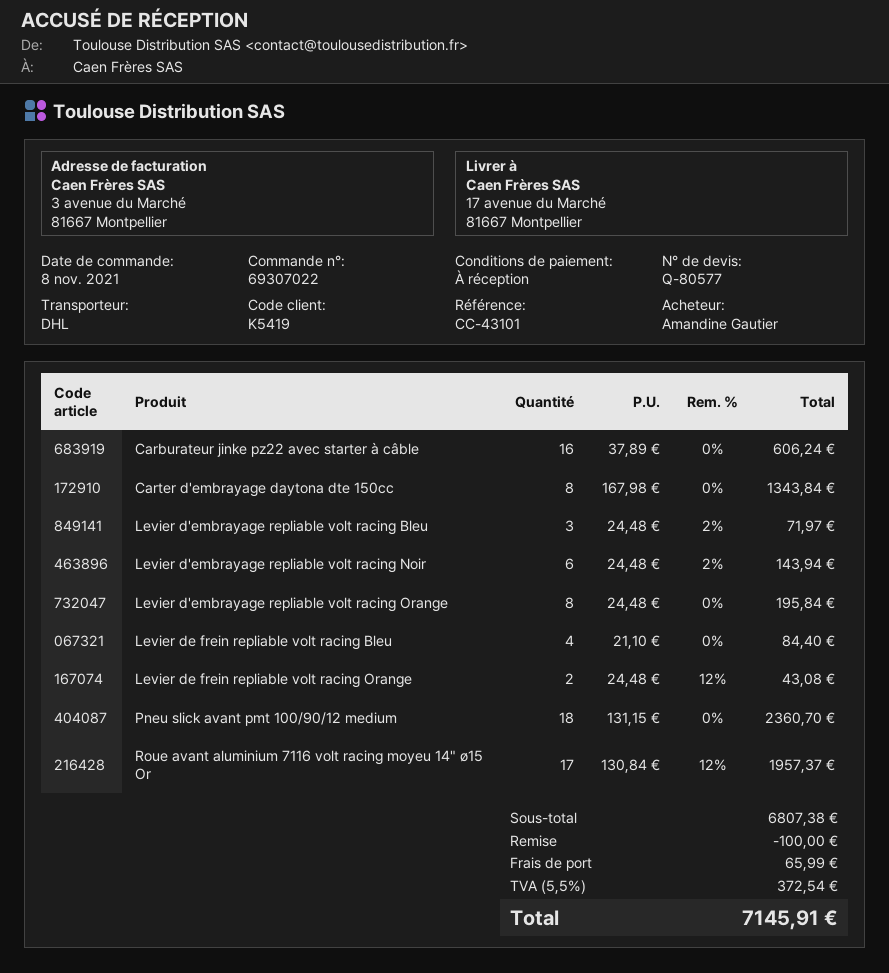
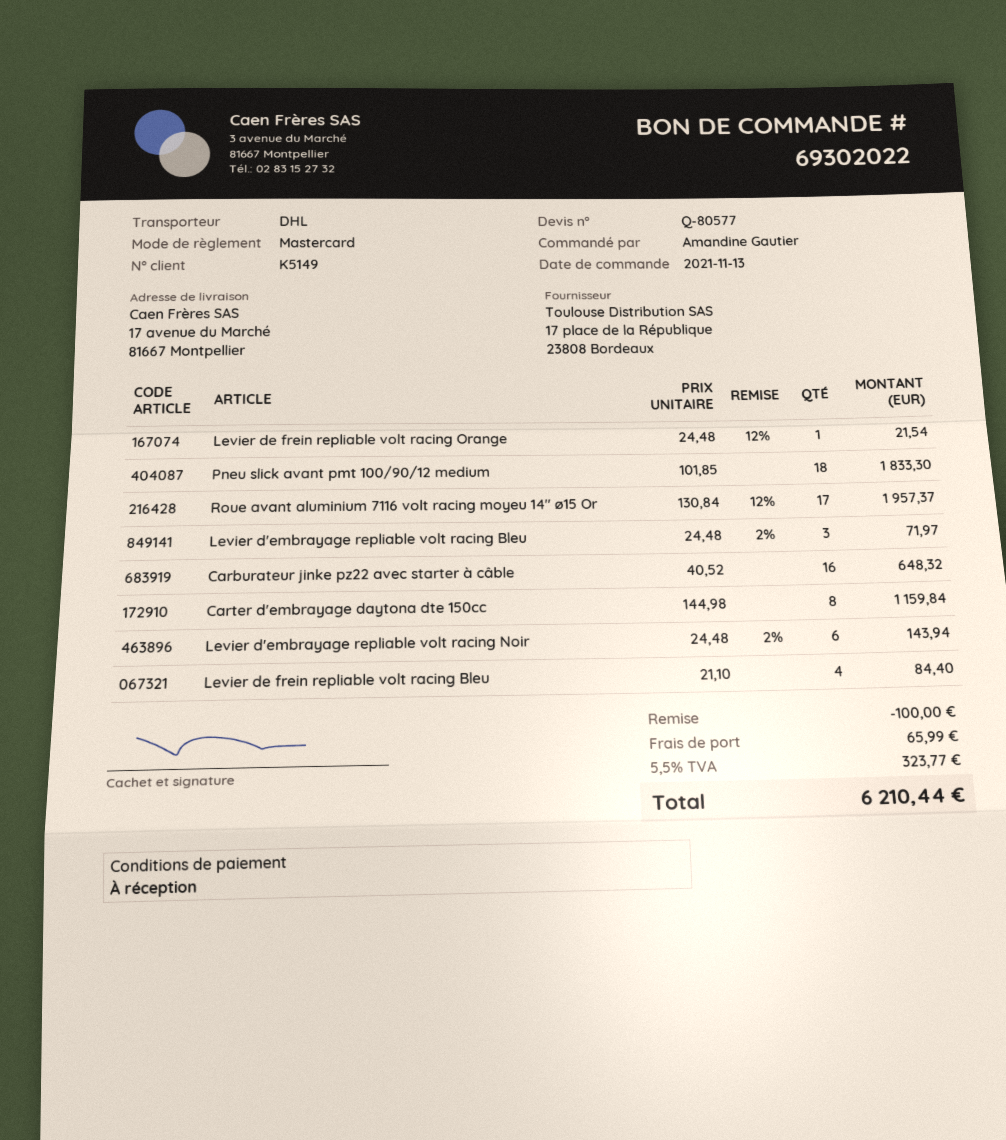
order number: 69307022 -> 69302022
order date: 2021-11-08 -> 2021-11-13
customer number: K5419 -> K5149
Carburateur jinke pz22 avec starter à câble: 16 x 37.89 = 606.24 -> 16 x 40.52 = 648.32
Carter d'embrayage daytona dte 150cc: 8 x 167.98 = 1343.84 -> 8 x 144.98 = 1159.84
Levier d'embrayage repliable volt racing Orange: 8 x 24.48 = 195.84 -> none
Levier de frein repliable volt racing Orange: 2 x 24.48 - 12% = 43.08 -> 1 x 24.48 - 12% = 21.54
Pneu slick avant pmt 100/90/12 medium: 18 x 131.15 = 2360.70 -> 18 x 101.85 = 1833.30
tax: 5.5% = 372.54 -> 5.5% = 323.77
total: 7145.91 -> 6210.44

